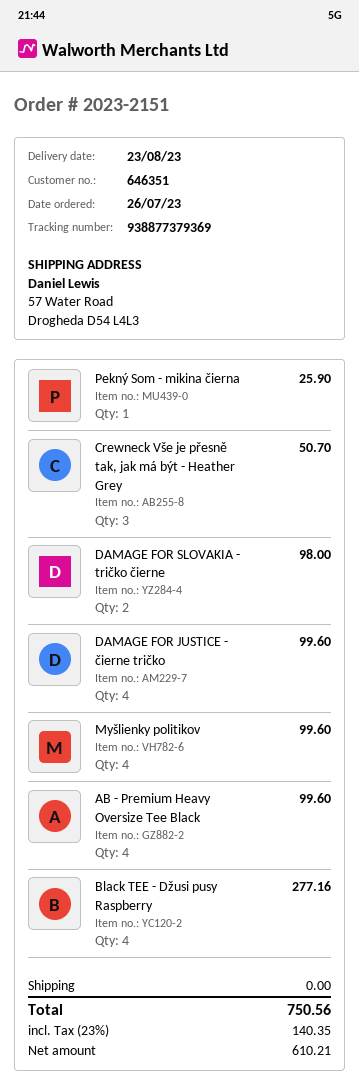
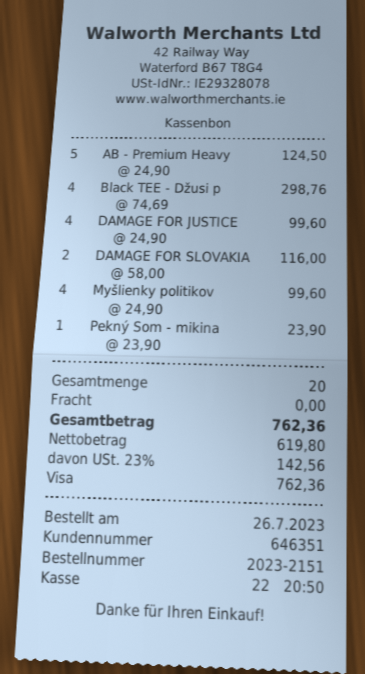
Pekný Som - mikina čierna: 1 for 25.90 -> 1 for 23.90
Crewneck Vše je přesně tak, jak má být - Heather Grey: 3 for 50.70 -> none
DAMAGE FOR SLOVAKIA - tričko čierne: 2 for 98.00 -> 2 for 116.00
AB - Premium Heavy Oversize Tee Black: 4 for 99.60 -> 5 for 124.50
Black TEE - Džusi pusy Raspberry: 4 for 277.16 -> 4 for 298.76
net: 610.21 -> 619.80
tax: 23% = 140.35 -> 23% = 142.56
total: 750.56 -> 762.36

